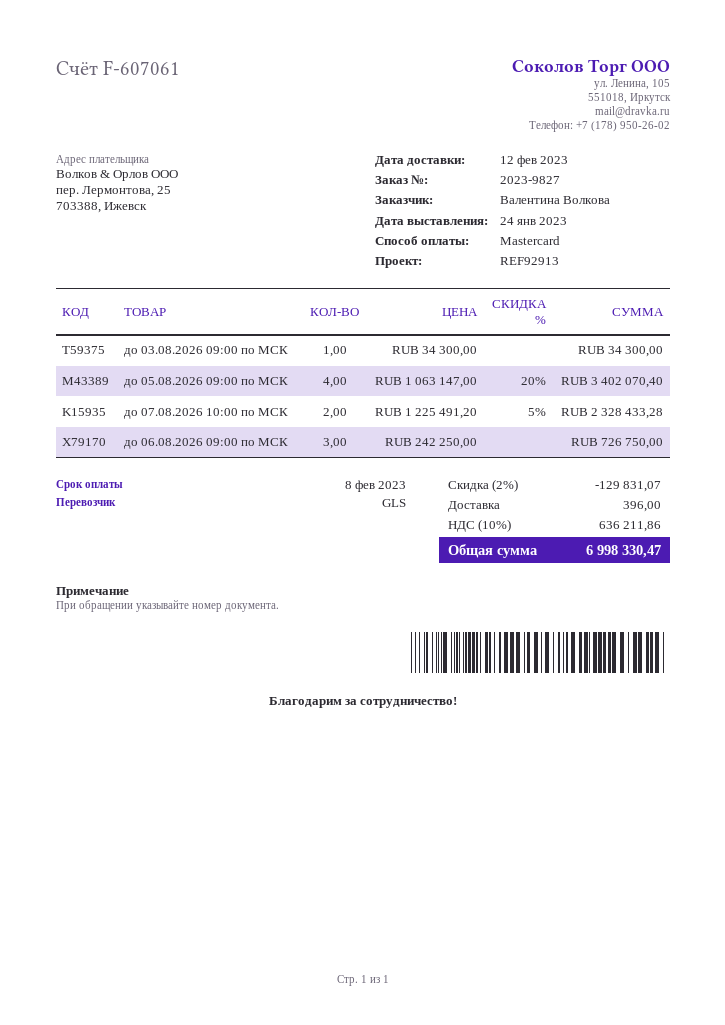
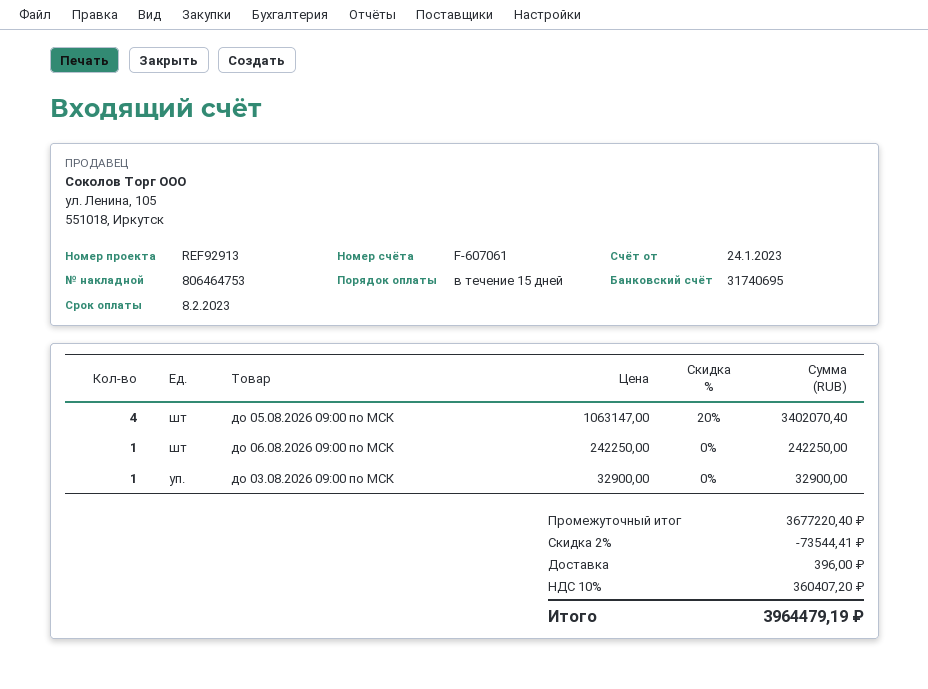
до 03.08.2026 09:00 по МСК: 1 x 34300.00 = 34300.00 -> 1 x 32900.00 = 32900.00
до 07.08.2026 10:00 по МСК: 2 x 1225491.20 - 5% = 2328433.28 -> none
до 06.08.2026 09:00 по МСК: 3 x 242250.00 = 726750.00 -> 1 x 242250.00 = 242250.00
discount: 2% = 129831.07 -> 2% = 73544.41
tax: 10% = 636211.86 -> 10% = 360407.20
total: 6998330.47 -> 3964479.19

